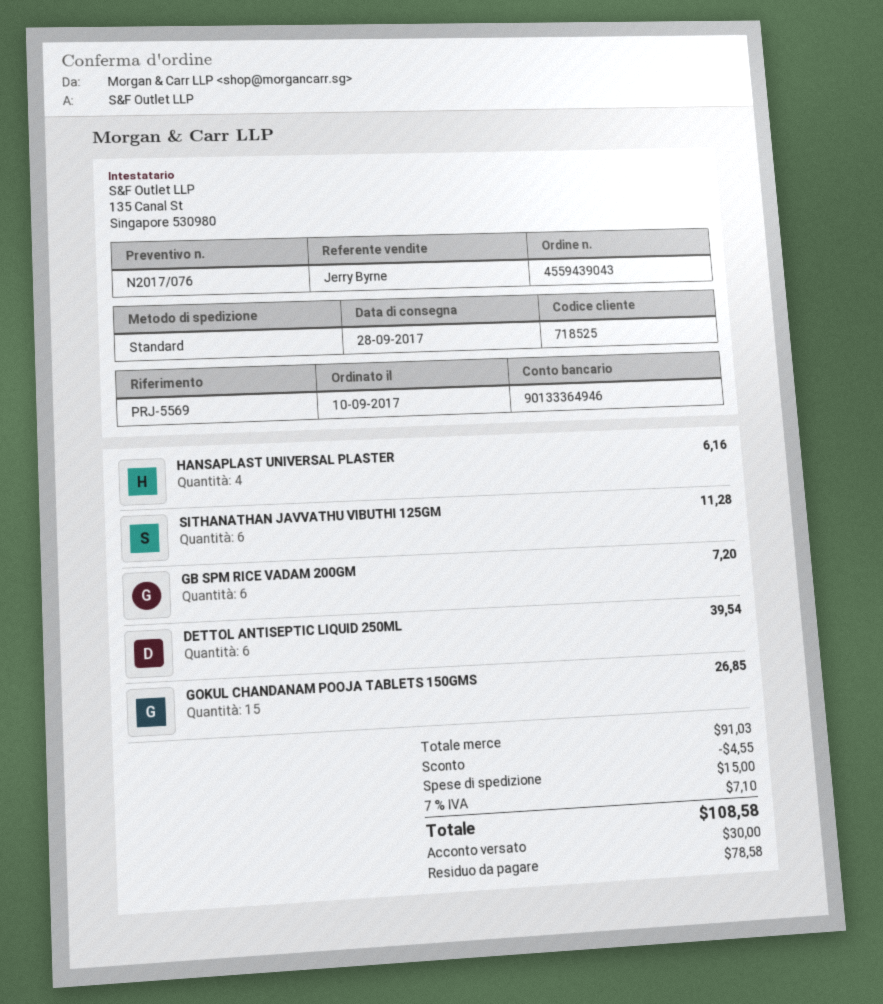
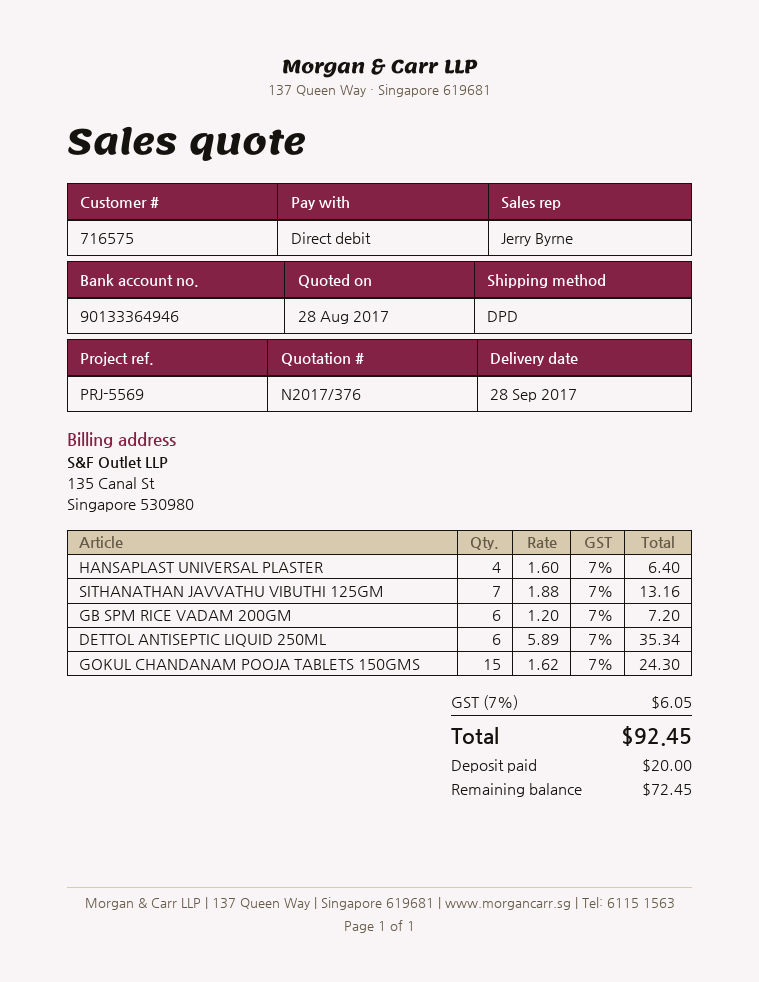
quote number: N2017/076 -> N2017/376
customer number: 718525 -> 716575
shipping method: standard -> DPD
HANSAPLAST UNIVERSAL PLASTER: 4 for 6.16 -> 4 for 6.40
SITHANATHAN JAVVATHU VIBUTHI 125GM: 6 for 11.28 -> 7 for 13.16
DETTOL ANTISEPTIC LIQUID 250ML: 6 for 39.54 -> 6 for 35.34
GOKUL CHANDANAM POOJA TABLETS 150GMS: 15 for 26.85 -> 15 for 24.30
discount: 4.55 -> none
shipping: 15.00 -> none
tax: 7% = 7.10 -> 7% = 6.05
total: 108.58 -> 92.45
deposit: 30.00 -> 20.00
balance: 78.58 -> 72.45

